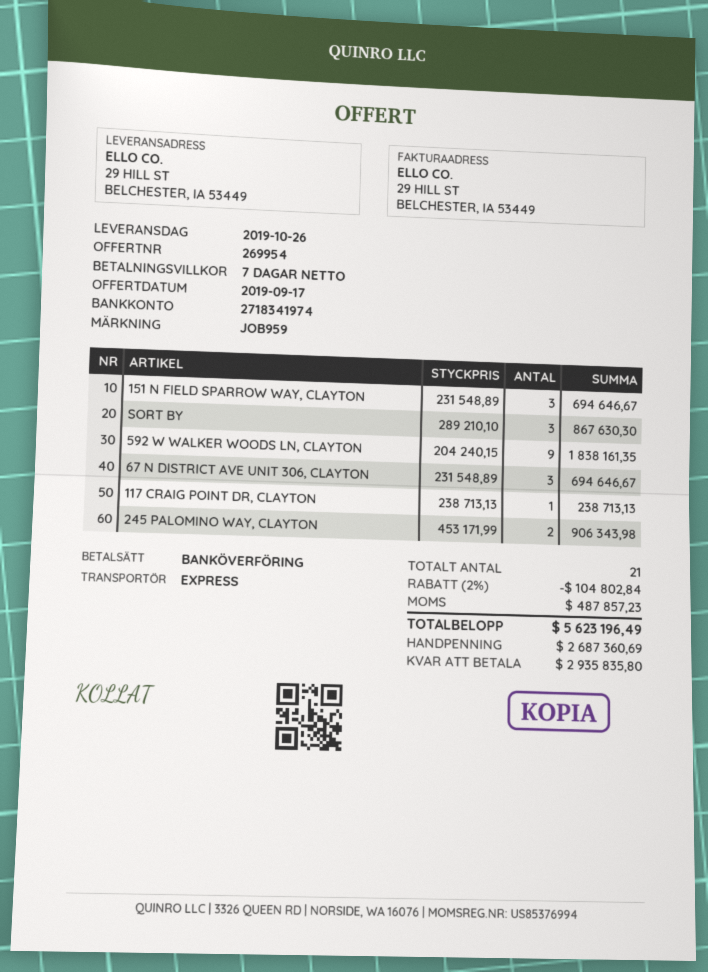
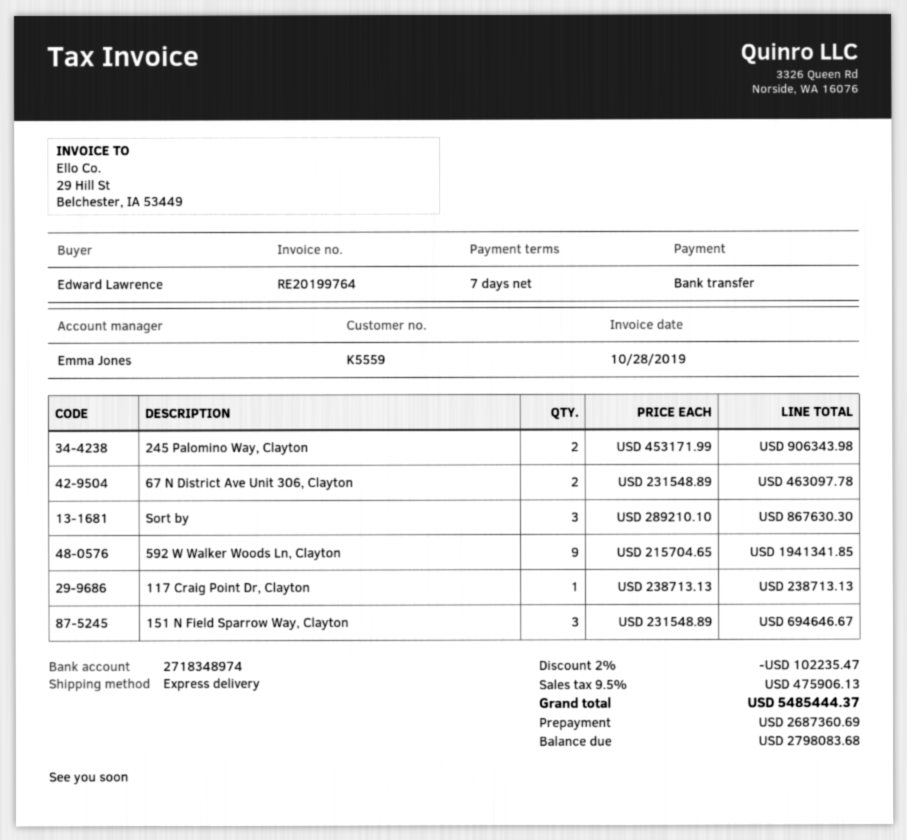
bank account: 2718341974 -> 2718348974
592 W WALKER WOODS LN, CLAYTON: 9 x 204240.15 = 1838161.35 -> 9 x 215704.65 = 1941341.85
67 N DISTRICT AVE UNIT 306, CLAYTON: 3 x 231548.89 = 694646.67 -> 2 x 231548.89 = 463097.78
discount: 2% = 104802.84 -> 2% = 102235.47
tax: 487857.23 -> 475906.13
total: 5623196.49 -> 5485444.37
balance: 2935835.80 -> 2798083.68

